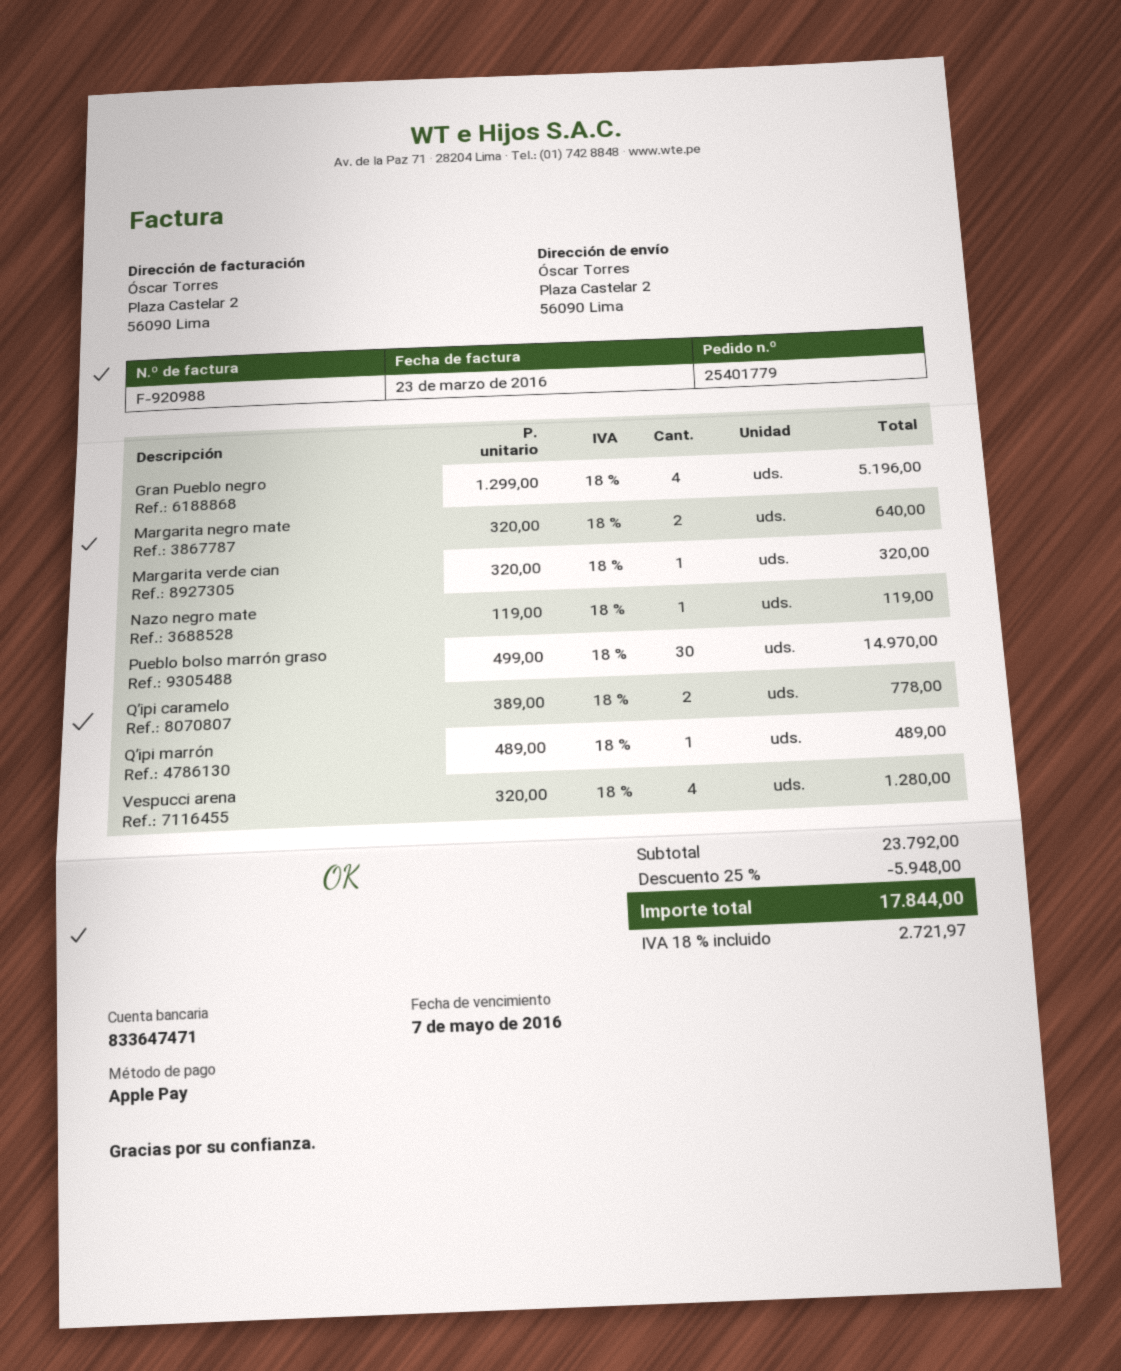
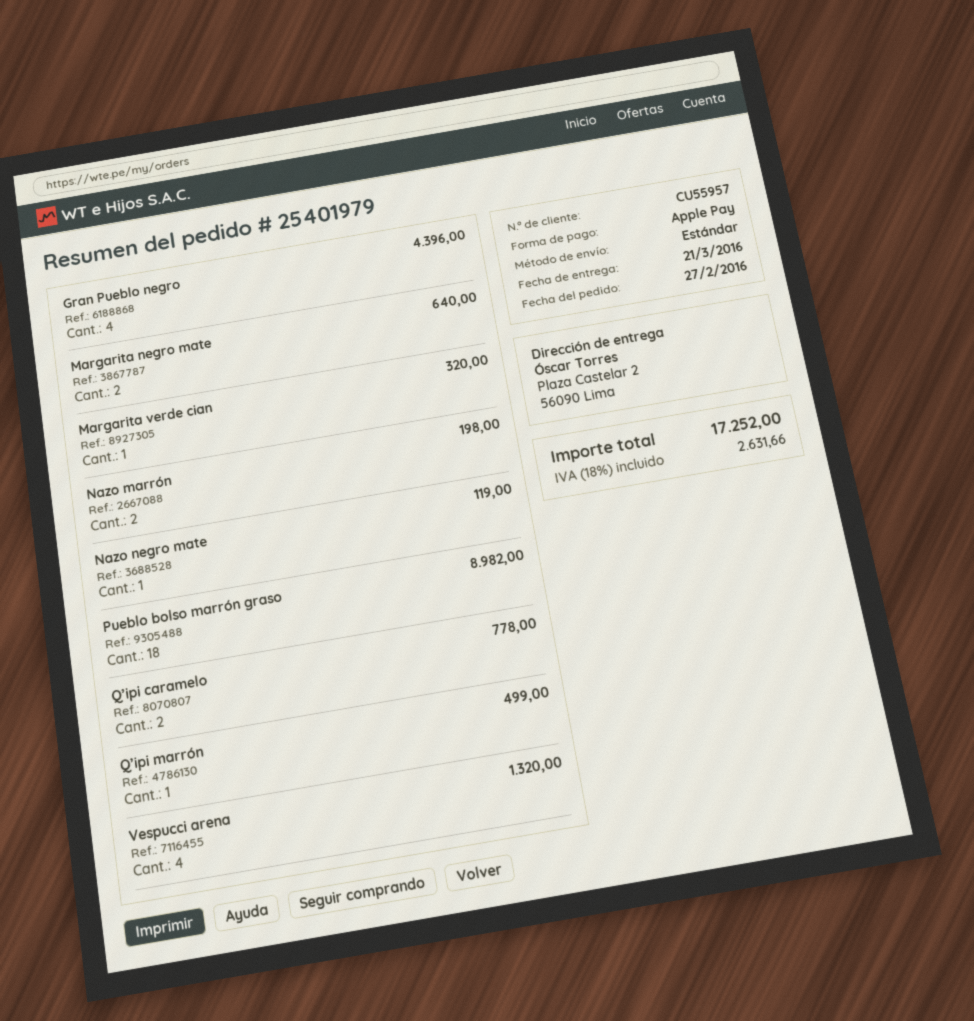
order number: 25401779 -> 25401979
Gran Pueblo negro: 4 for 5196.00 -> 4 for 4396.00
Pueblo bolso marrón graso: 30 for 14970.00 -> 18 for 8982.00
Q’ipi marrón: 1 for 489.00 -> 1 for 499.00
Vespucci arena: 4 for 1280.00 -> 4 for 1320.00
Nazo marrón: none -> 2 for 198.00
discount: 25% = 5948.00 -> none
tax: 18% = 2721.97 -> 18% = 2631.66
total: 17844.00 -> 17252.00

